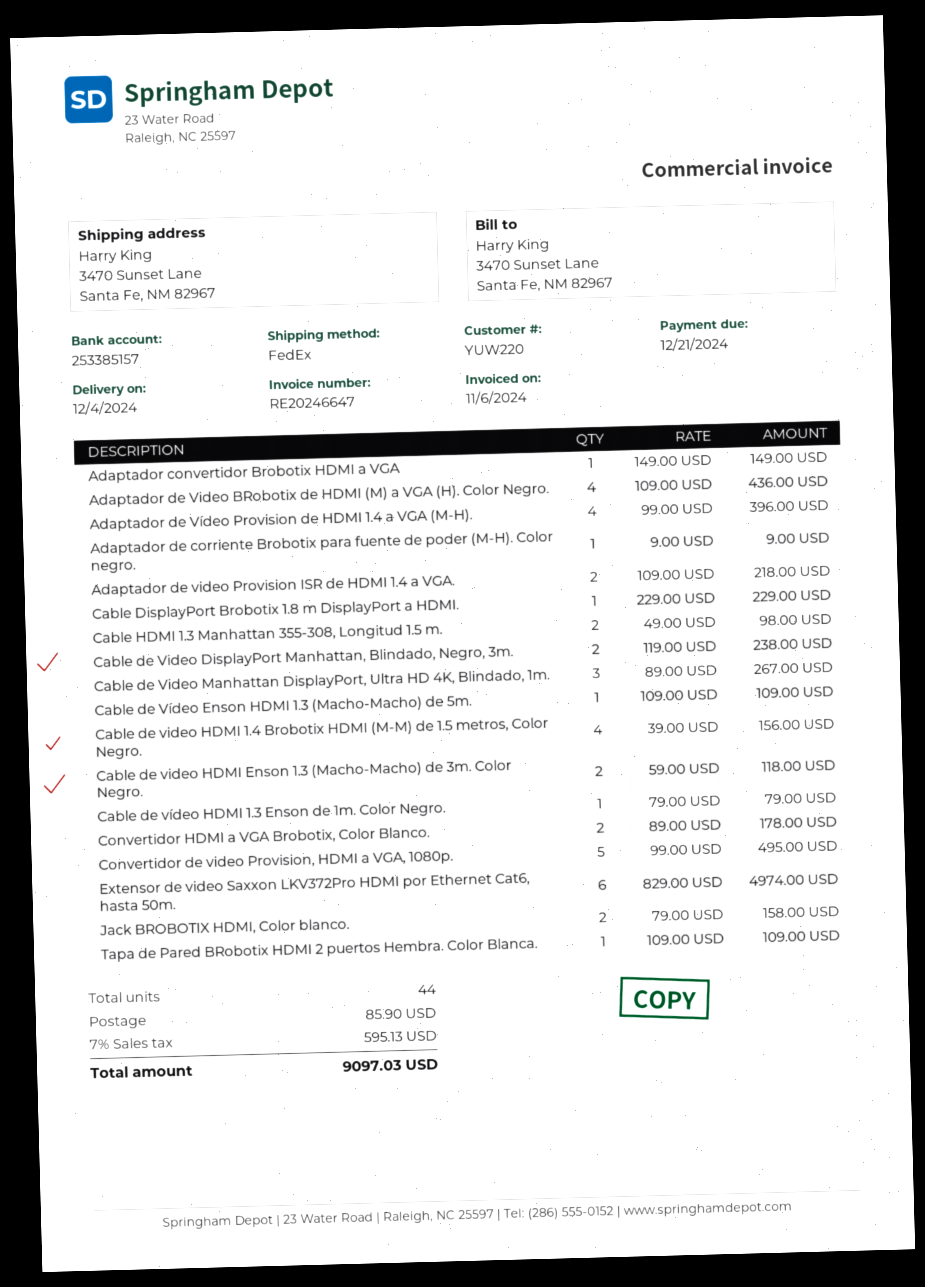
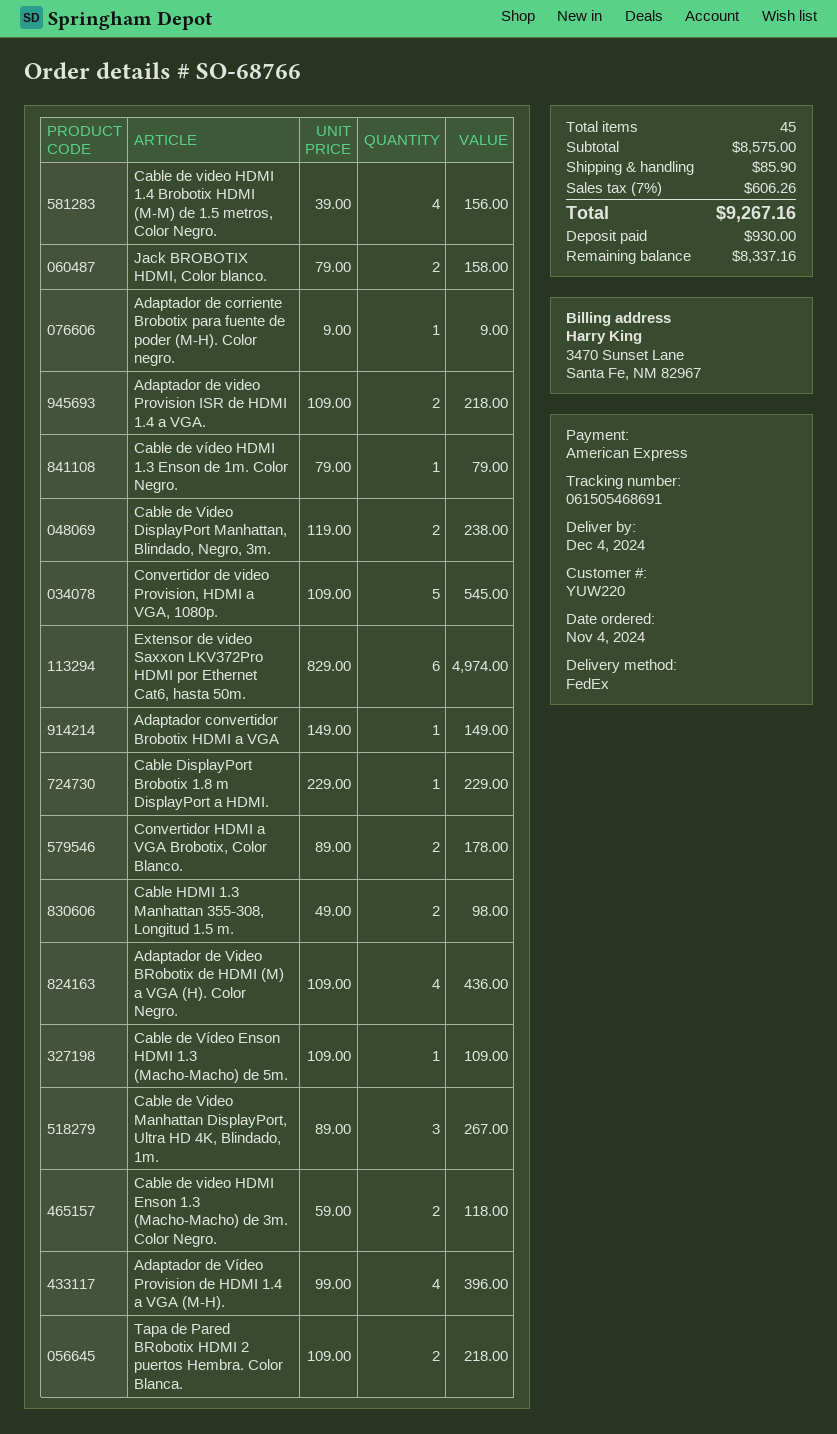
Convertidor de video Provision, HDMI a VGA, 1080p.: 5 x 99.00 = 495.00 -> 5 x 109.00 = 545.00
Tapa de Pared BRobotix HDMI 2 puertos Hembra. Color Blanca.: 1 x 109.00 = 109.00 -> 2 x 109.00 = 218.00
total quantity: 44 -> 45
tax: 7% = 595.13 -> 7% = 606.26
total: 9097.03 -> 9267.16

